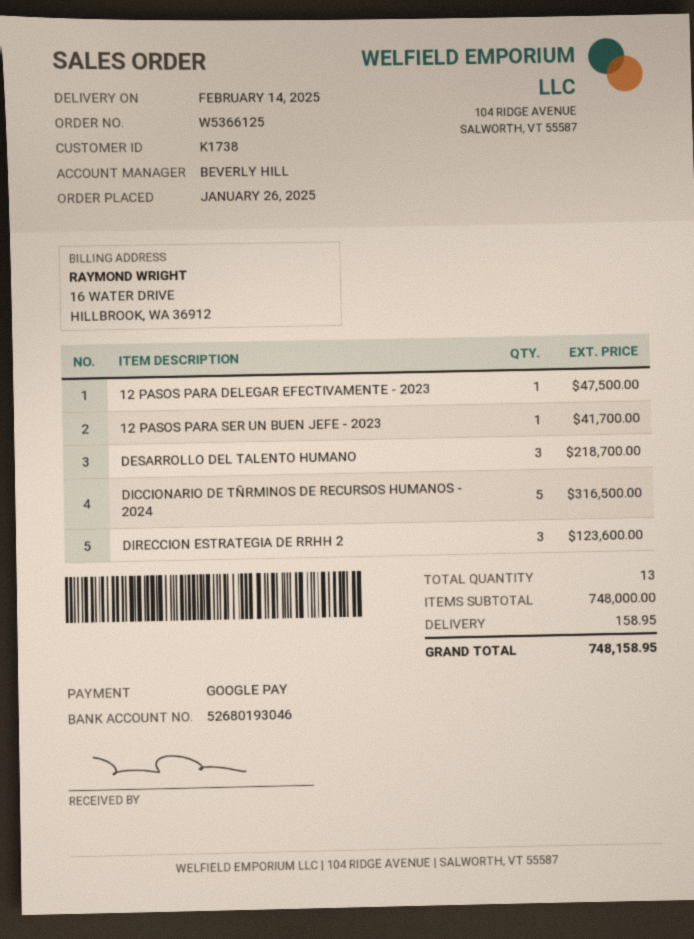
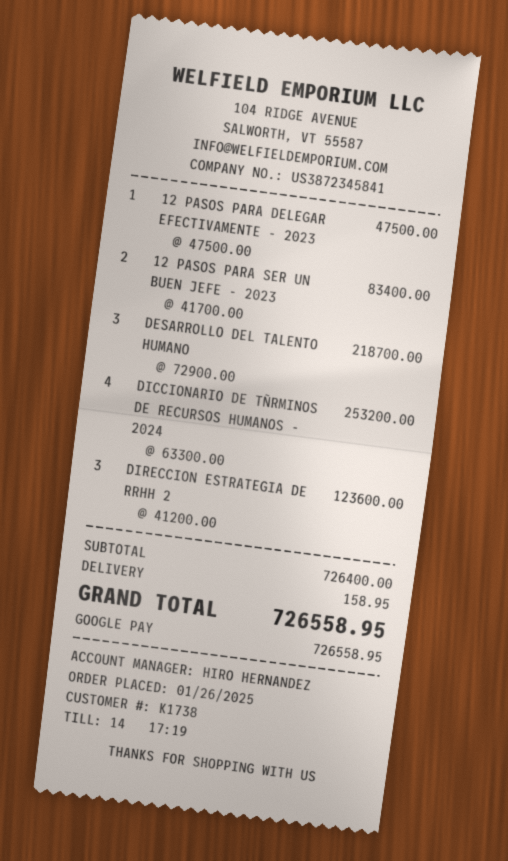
sales rep: BEVERLY HILL -> HIRO HERNANDEZ
12 PASOS PARA SER UN BUEN JEFE - 2023: 1 for 41700.00 -> 2 for 83400.00
DICCIONARIO DE TÑRMINOS DE RECURSOS HUMANOS - 2024: 5 for 316500.00 -> 4 for 253200.00
subtotal: 748000.00 -> 726400.00
total: 748158.95 -> 726558.95

